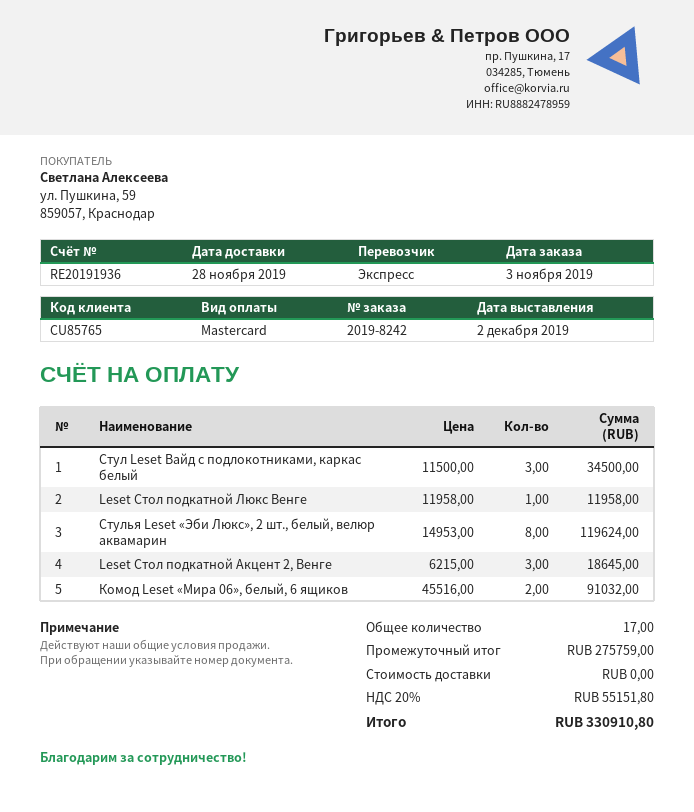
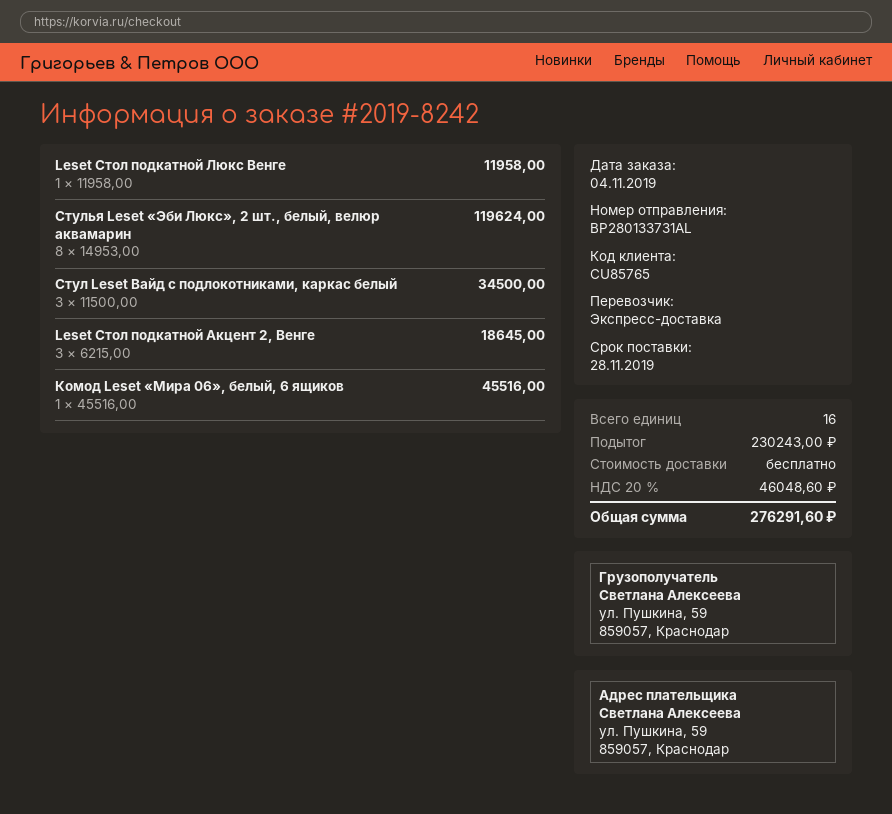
order date: 2019-11-03 -> 2019-11-04
Комод Leset «Мира 06», белый, 6 ящиков: 2 x 45516.00 = 91032.00 -> 1 x 45516.00 = 45516.00
total quantity: 17 -> 16
subtotal: 275759.00 -> 230243.00
tax: 20% = 55151.80 -> 20% = 46048.60
total: 330910.80 -> 276291.60

